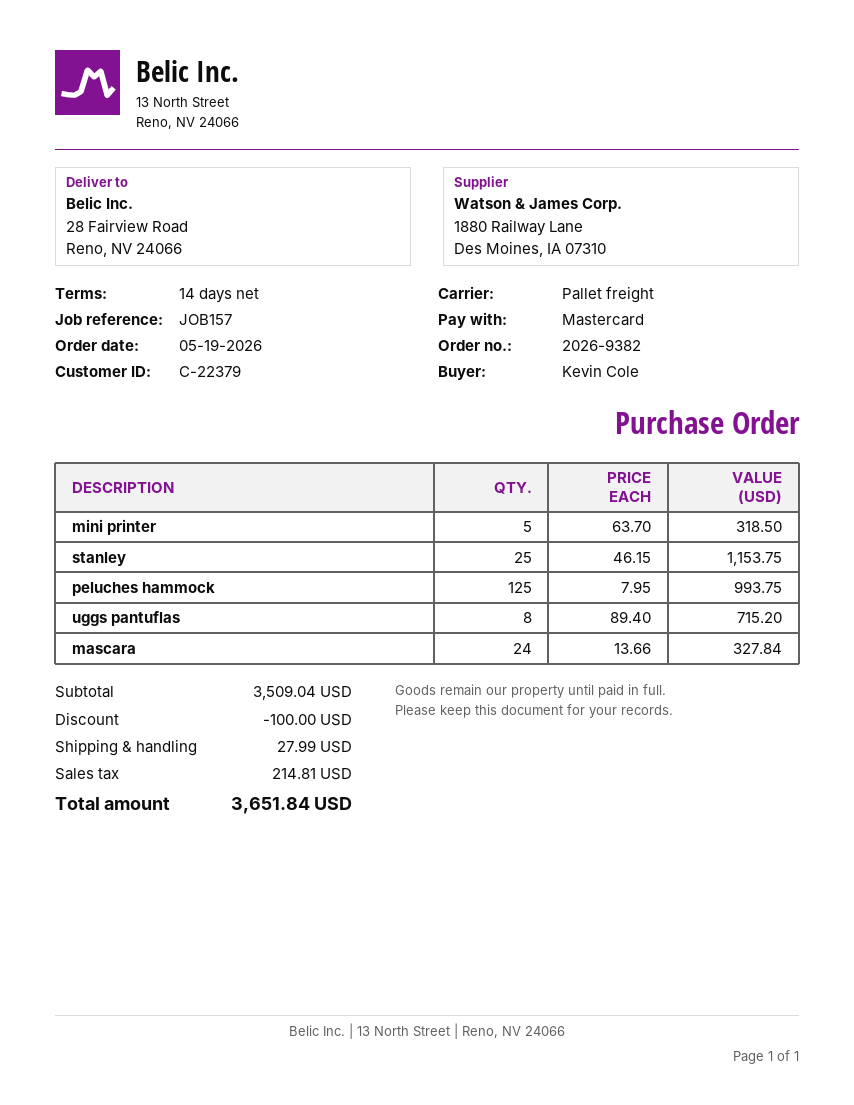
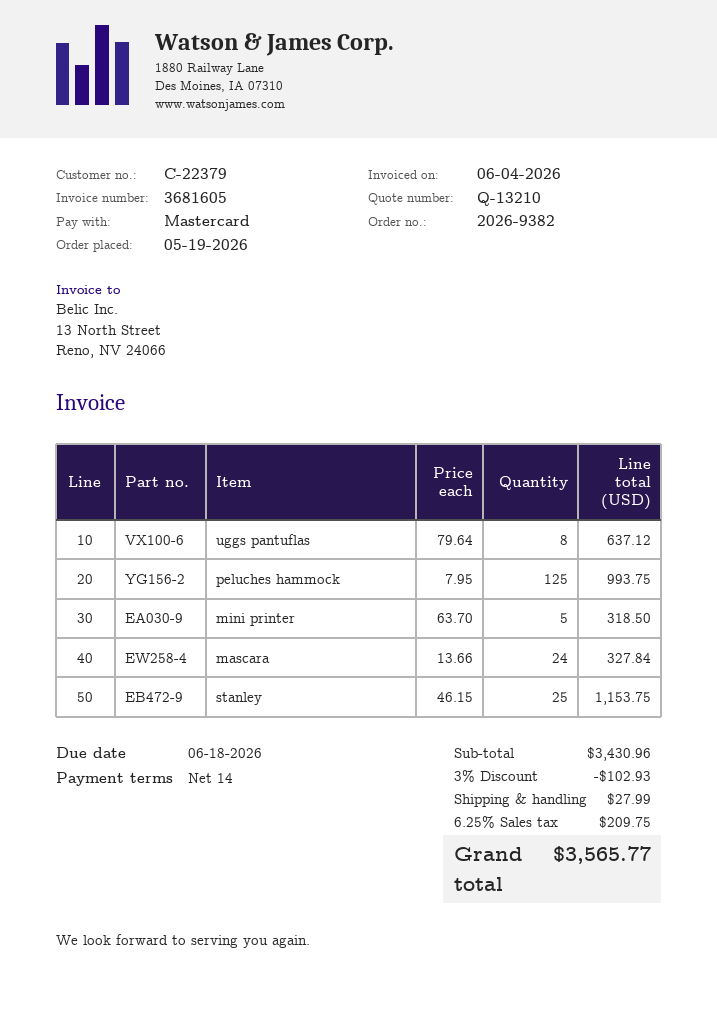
uggs pantuflas: 8 x 89.40 = 715.20 -> 8 x 79.64 = 637.12
subtotal: 3509.04 -> 3430.96
discount: 100.00 -> 102.93
tax: 214.81 -> 209.75
total: 3651.84 -> 3565.77

